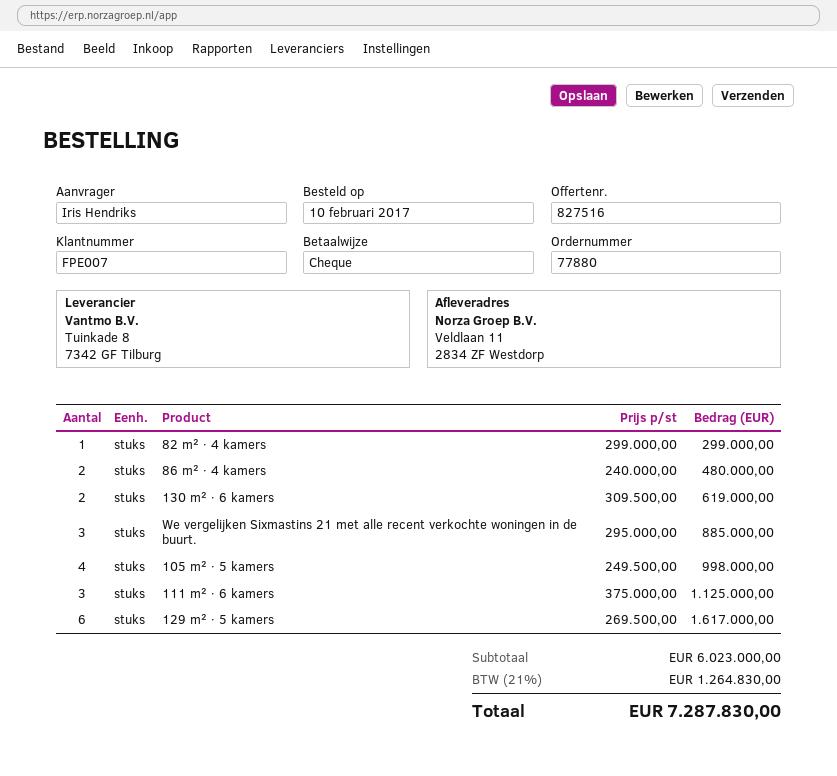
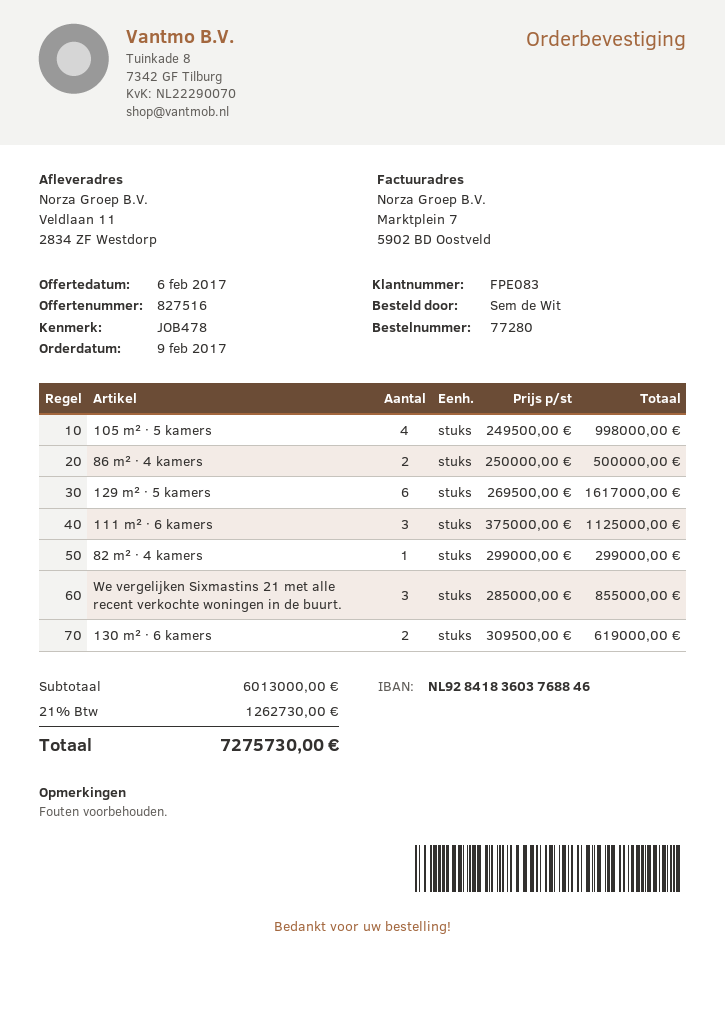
order number: 77880 -> 77280
order date: 2017-02-10 -> 2017-02-09
customer number: FPE007 -> FPE083
ordered by: Iris Hendriks -> Sem de Wit
86 m² · 4 kamers: 2 x 240000.00 = 480000.00 -> 2 x 250000.00 = 500000.00
We vergelijken Sixmastins 21 met alle recent verkochte woningen in de buurt.: 3 x 295000.00 = 885000.00 -> 3 x 285000.00 = 855000.00
subtotal: 6023000.00 -> 6013000.00
tax: 21% = 1264830.00 -> 21% = 1262730.00
total: 7287830.00 -> 7275730.00

